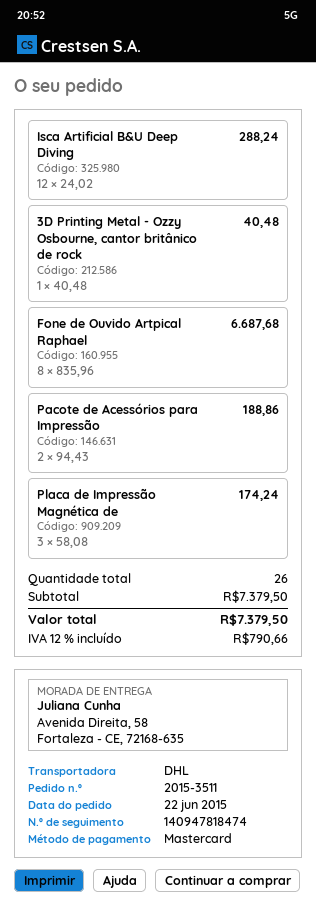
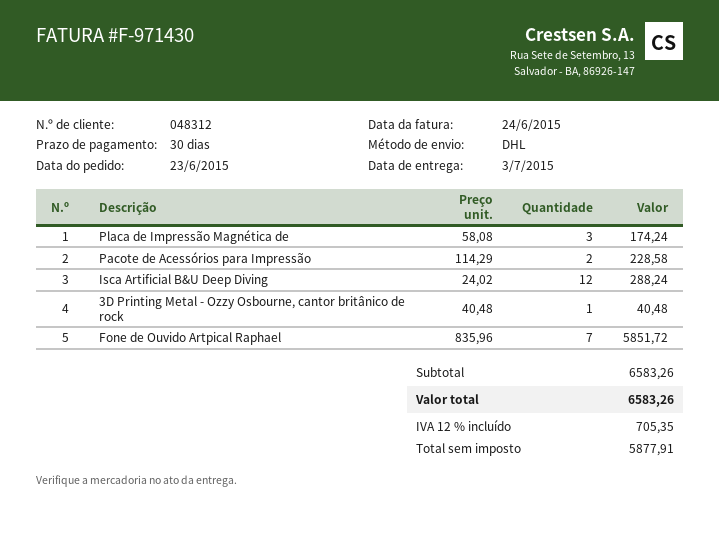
order date: 2015-06-22 -> 2015-06-23
Fone de Ouvido Artpical Raphael: 8 x 835.96 = 6687.68 -> 7 x 835.96 = 5851.72
Pacote de Acessórios para Impressão: 2 x 94.43 = 188.86 -> 2 x 114.29 = 228.58
subtotal: 7379.50 -> 6583.26
tax: 12% = 790.66 -> 12% = 705.35
total: 7379.50 -> 6583.26

